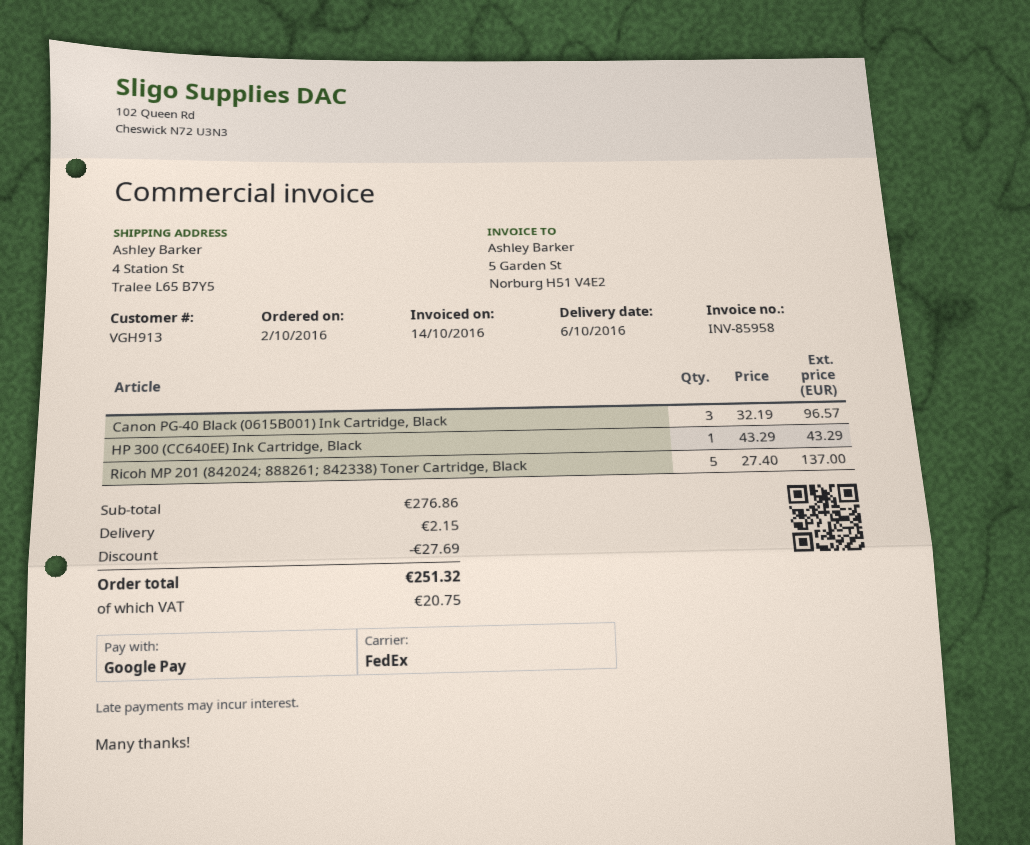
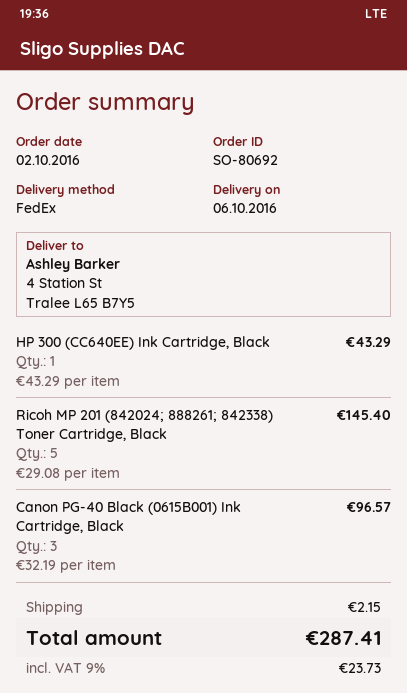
Ricoh MP 201 (842024; 888261; 842338) Toner Cartridge, Black: 5 x 27.40 = 137.00 -> 5 x 29.08 = 145.40
discount: 27.69 -> none
tax: 20.75 -> 23.73
total: 251.32 -> 287.41

